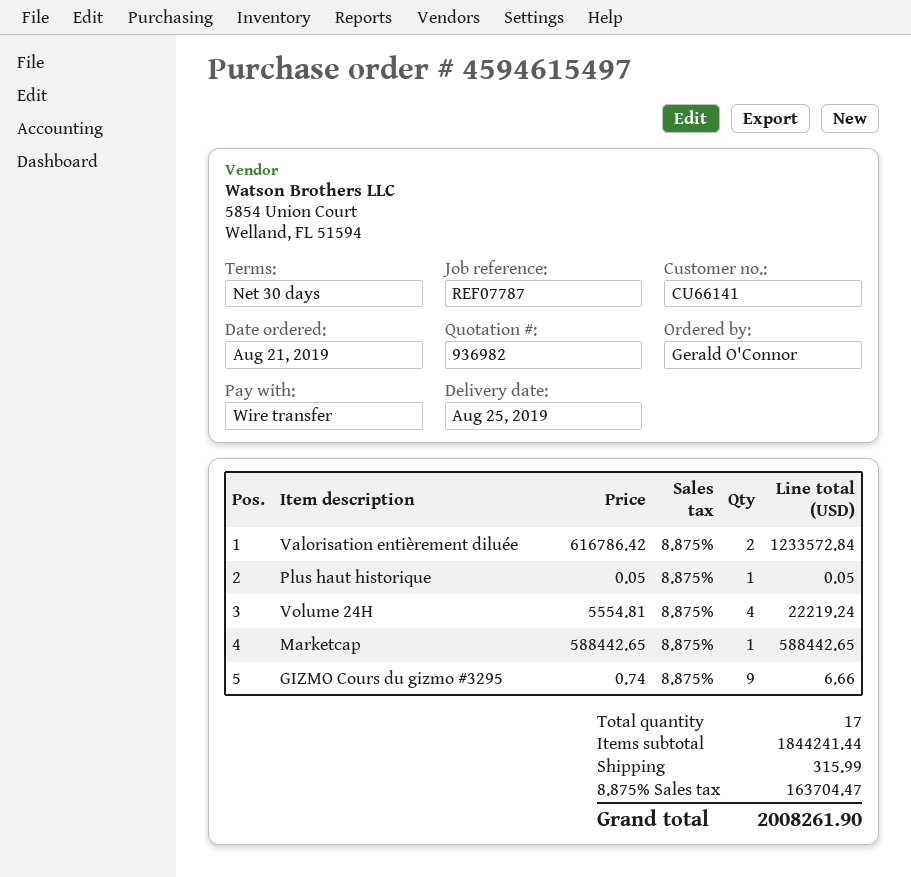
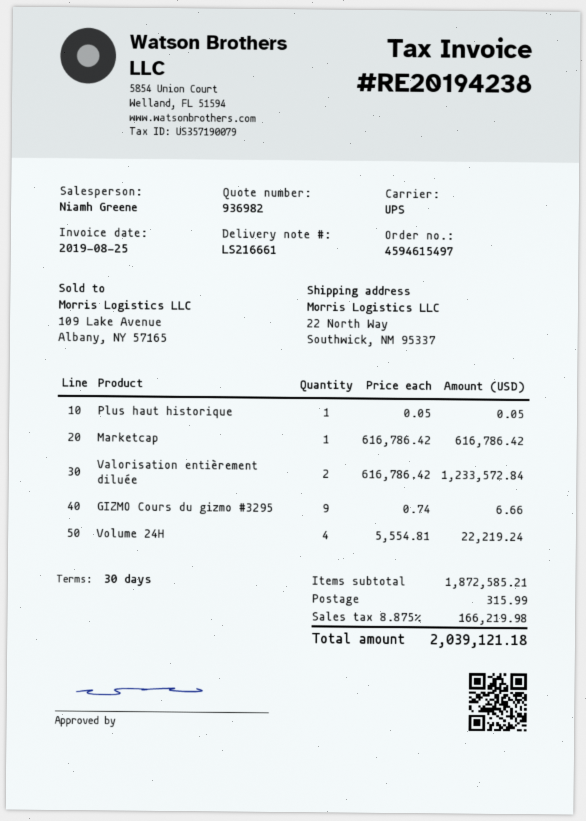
Marketcap: 1 x 588442.65 = 588442.65 -> 1 x 616786.42 = 616786.42
subtotal: 1844241.44 -> 1872585.21
tax: 8.875% = 163704.47 -> 8.875% = 166219.98
total: 2008261.90 -> 2039121.18

